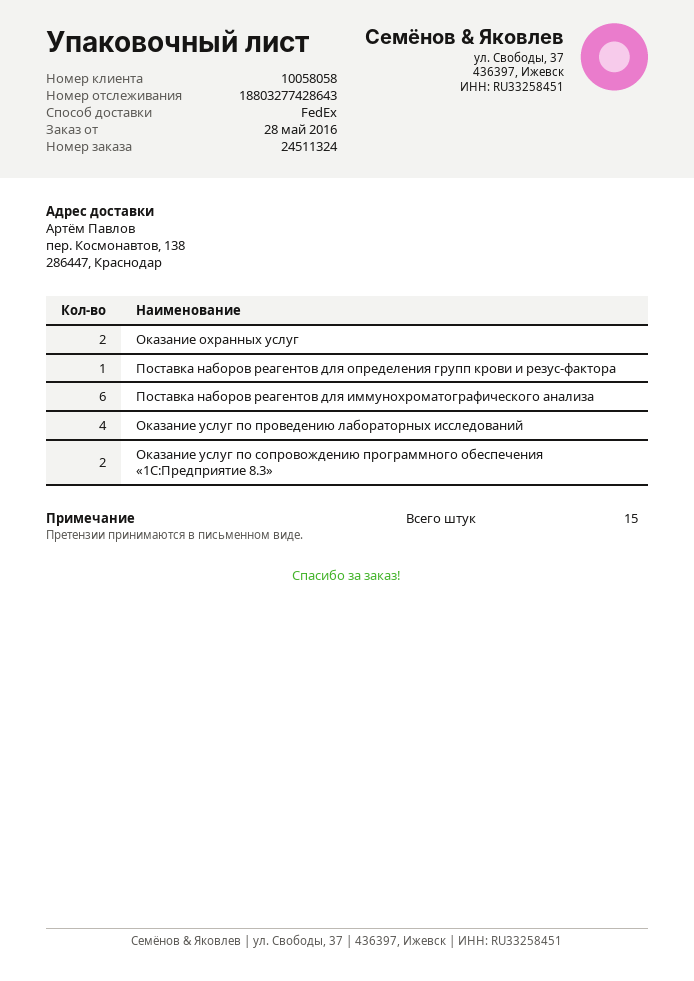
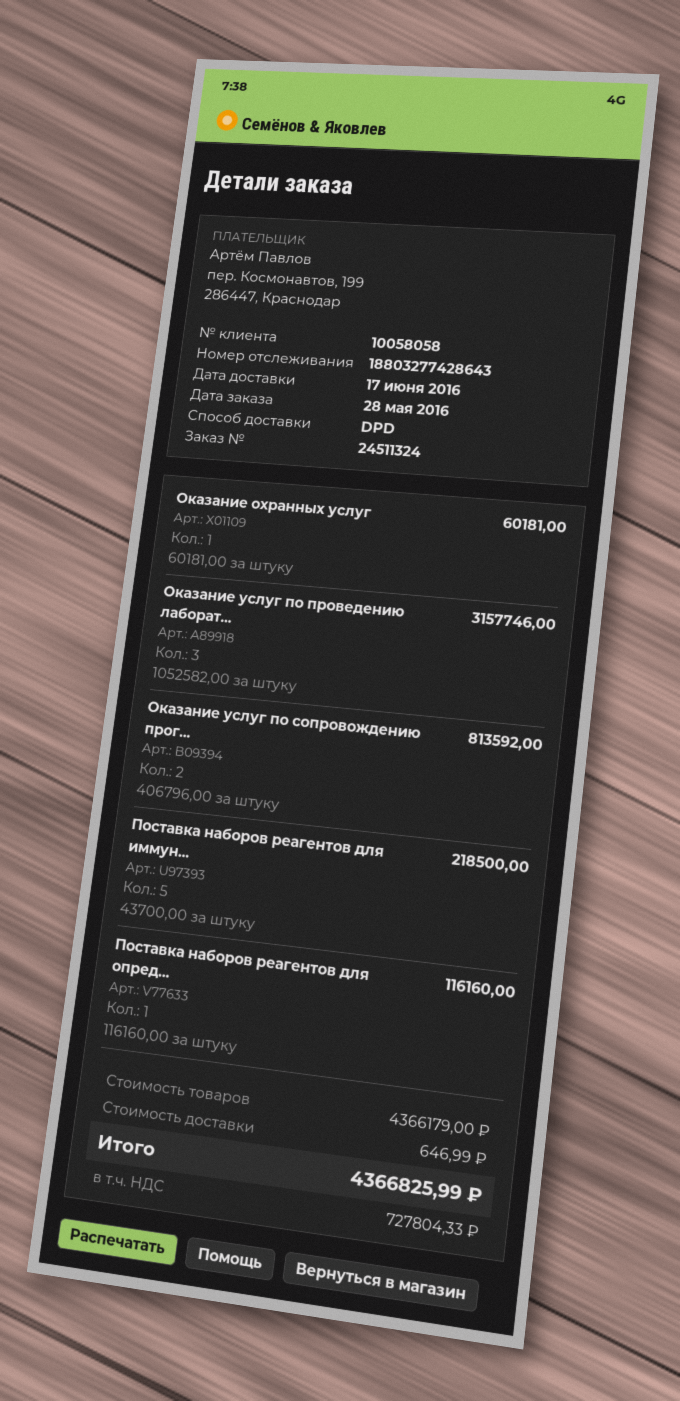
shipping method: FedEx -> DPD
Оказание охранных услуг: 2 -> 1
Поставка наборов реагентов для иммунохроматографического анализа: 6 -> 5
Оказание услуг по проведению лабораторных исследований: 4 -> 3

